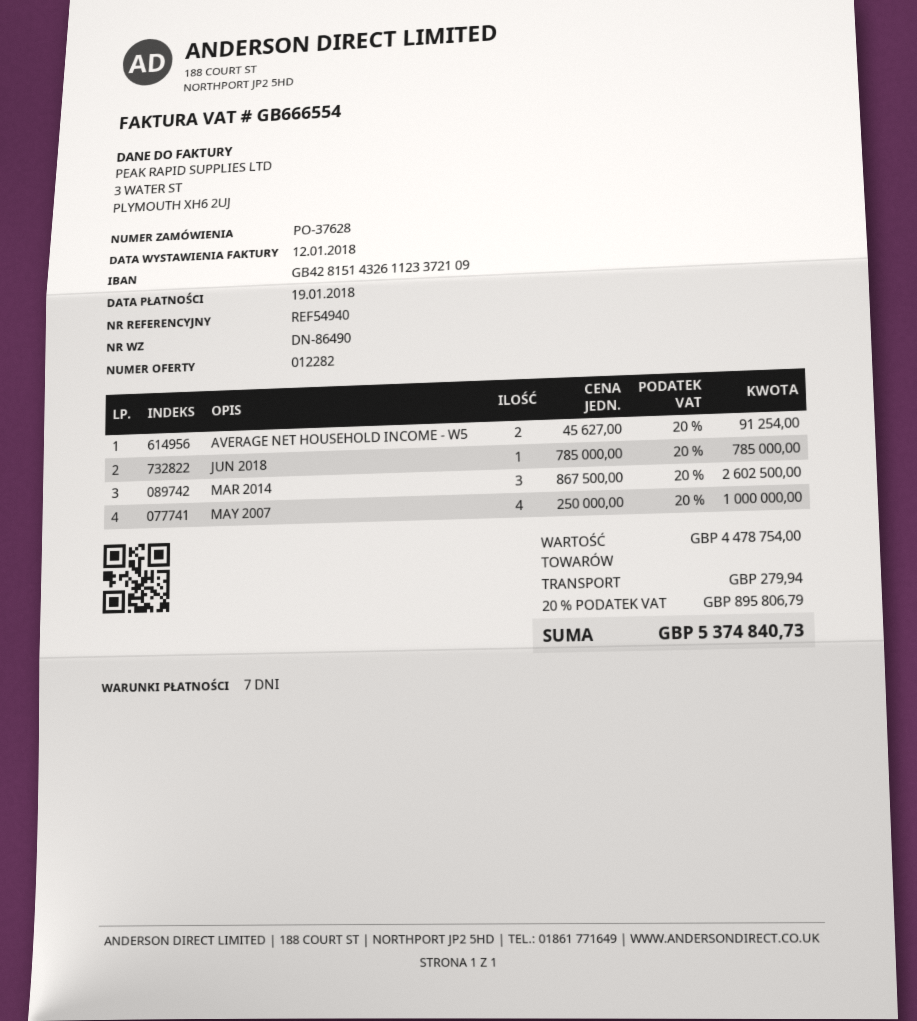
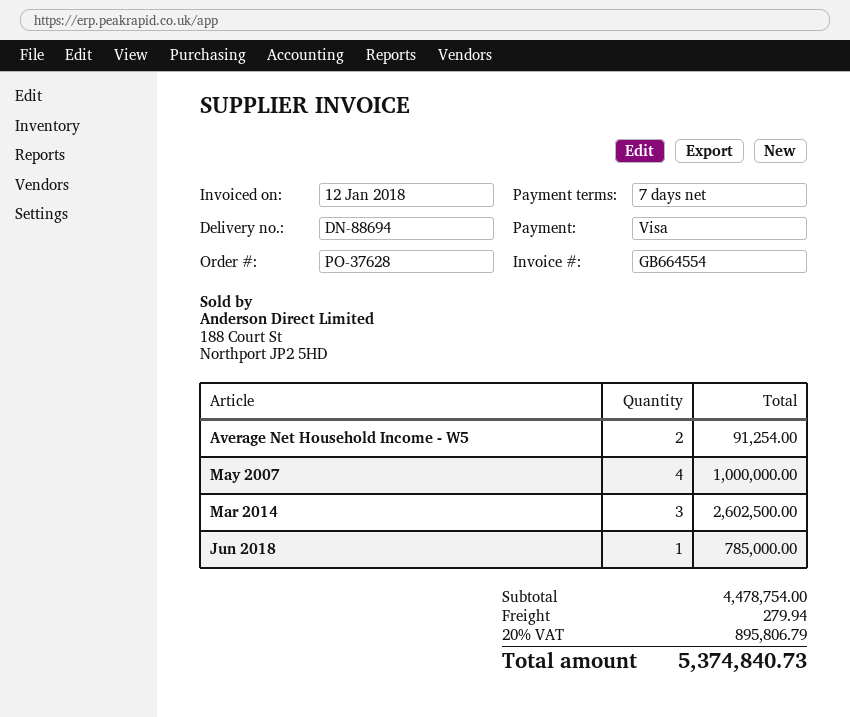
delivery note number: DN-86490 -> DN-88694
invoice number: GB666554 -> GB664554

